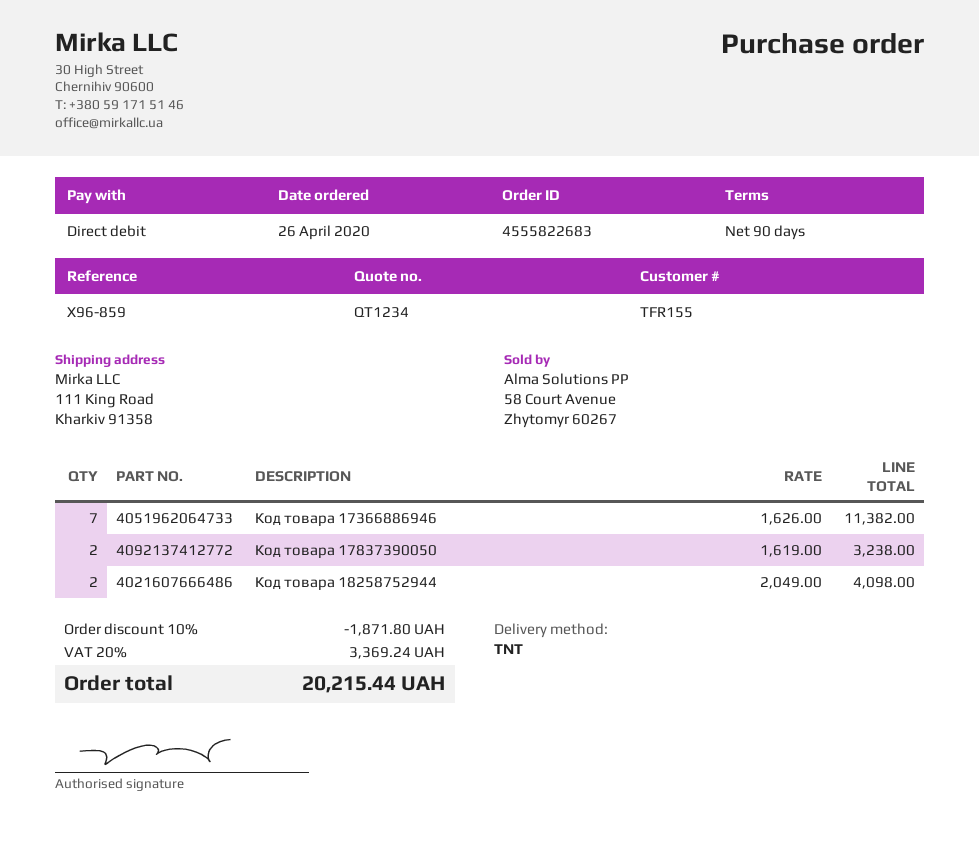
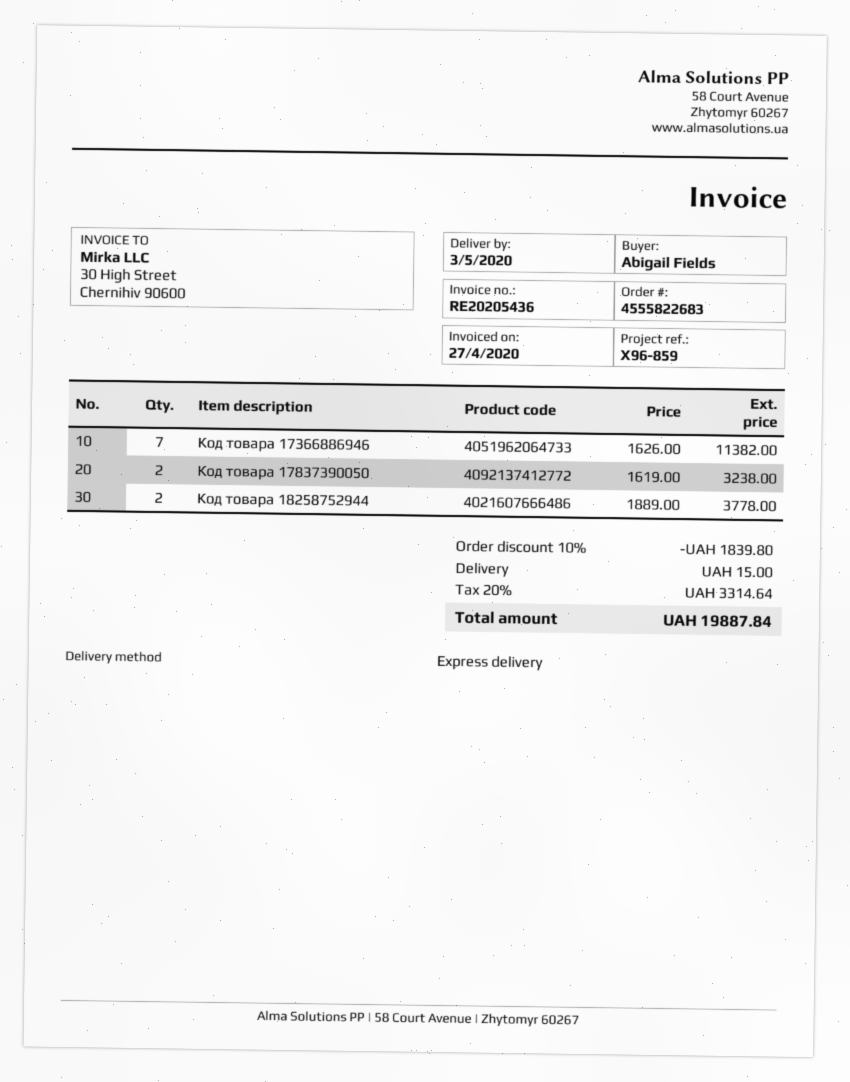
shipping method: TNT -> express
Код товара 18258752944: 2 x 2049.00 = 4098.00 -> 2 x 1889.00 = 3778.00
discount: 10% = 1871.80 -> 10% = 1839.80
shipping: none -> 15.00
tax: 20% = 3369.24 -> 20% = 3314.64
total: 20215.44 -> 19887.84

